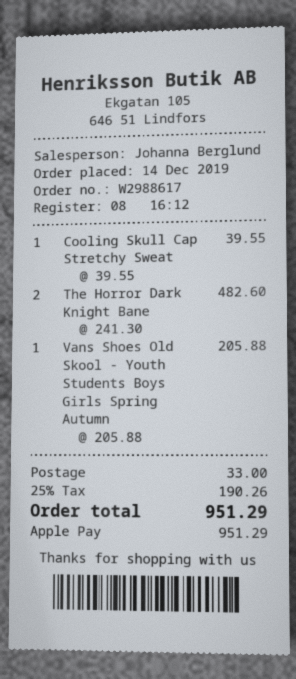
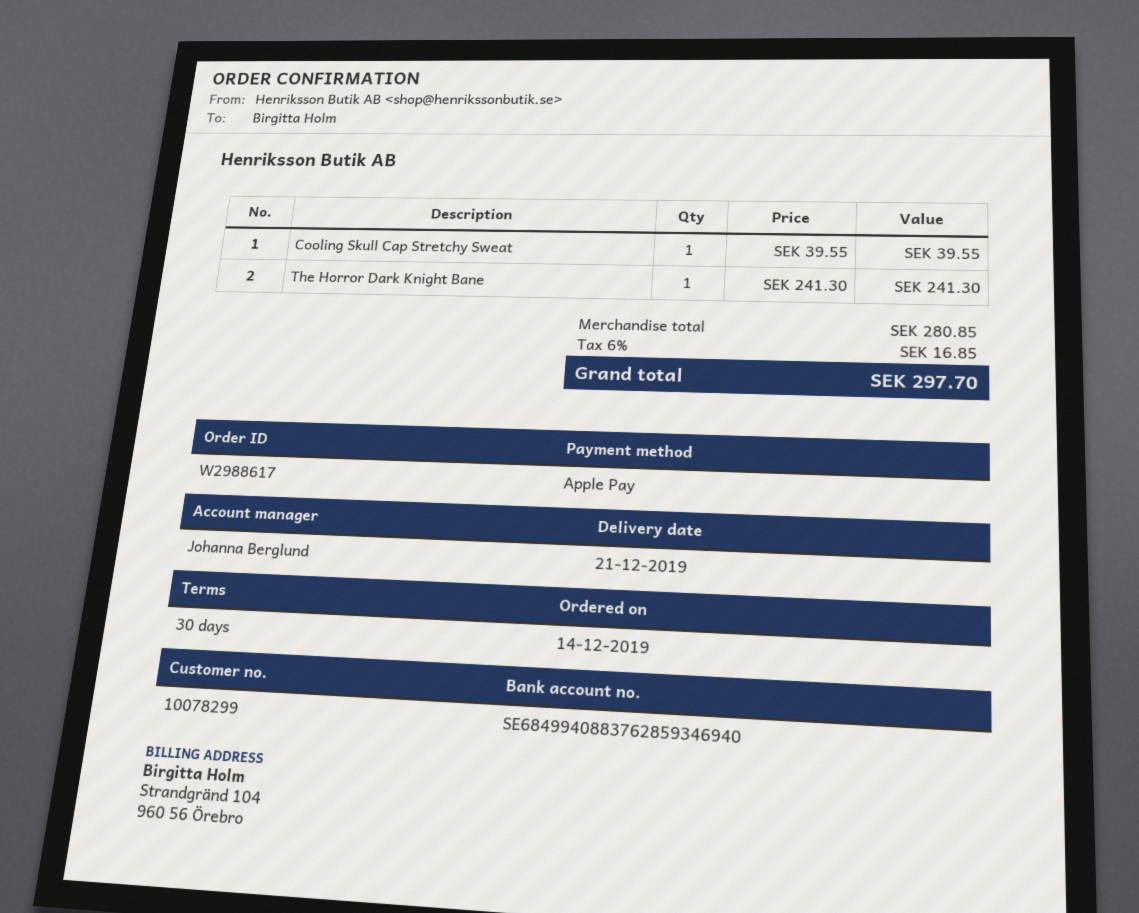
The Horror Dark Knight Bane: 2 x 241.30 = 482.60 -> 1 x 241.30 = 241.30
Vans Shoes Old Skool - Youth Students Boys Girls Spring Autumn: 1 x 205.88 = 205.88 -> none
shipping: 33.00 -> none
tax: 25% = 190.26 -> 6% = 16.85
total: 951.29 -> 297.70

